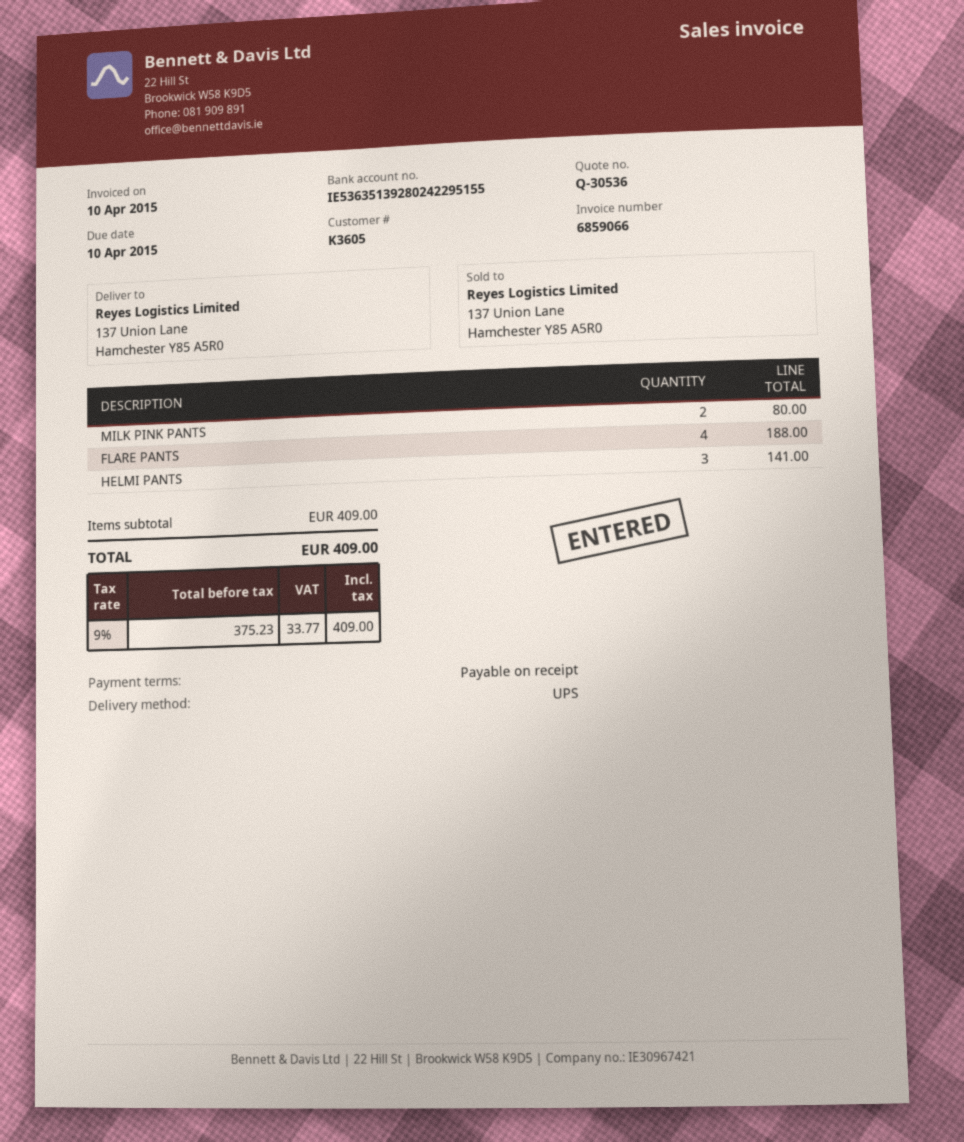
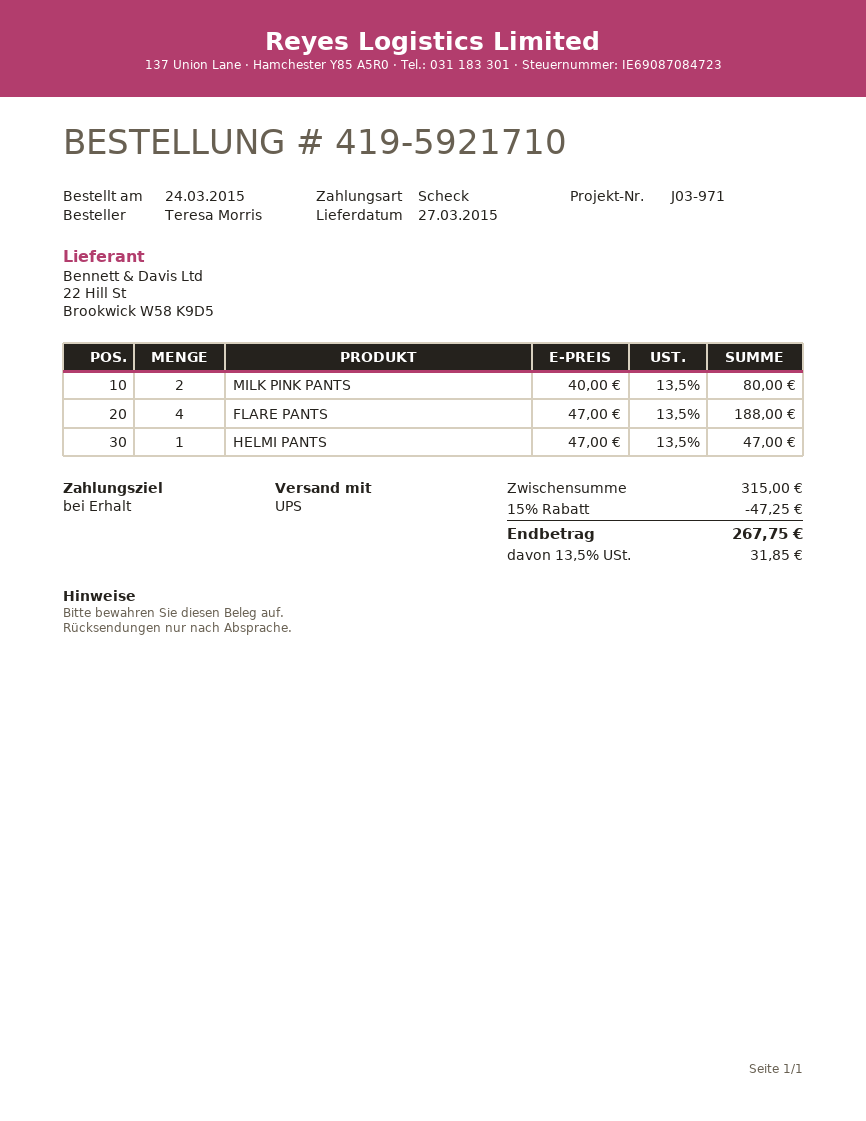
HELMI PANTS: 3 for 141.00 -> 1 for 47.00
subtotal: 409.00 -> 315.00
discount: none -> 15% = 47.25
tax: 9% = 33.77 -> 13.5% = 31.85
total: 409.00 -> 267.75

